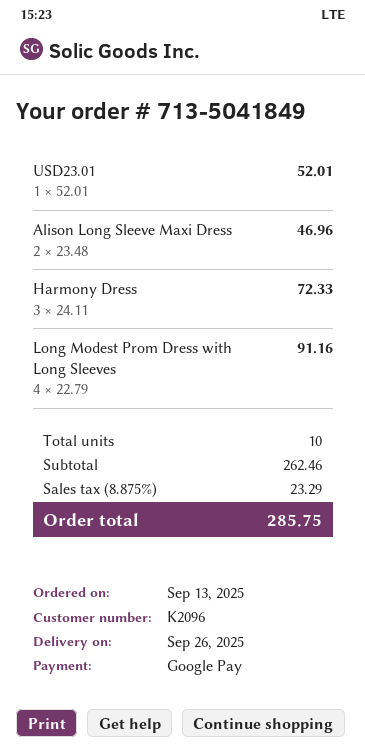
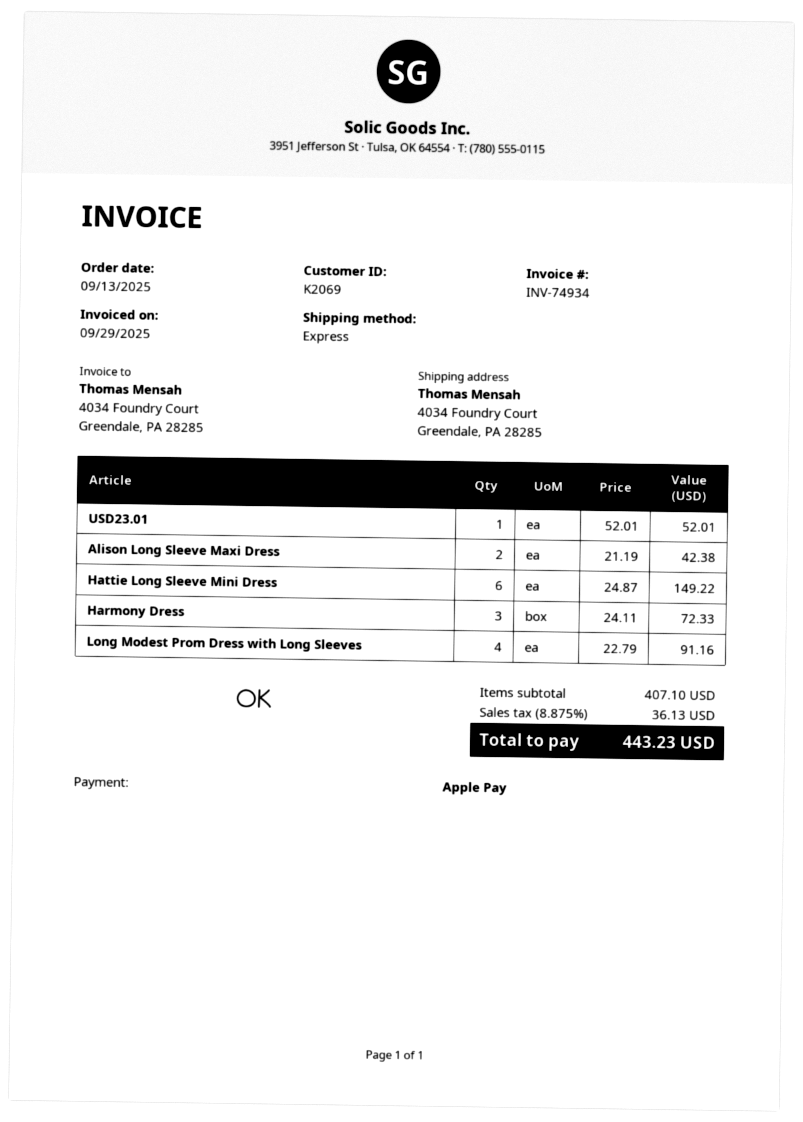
customer number: K2096 -> K2069
payment method: Google Pay -> Apple Pay
Alison Long Sleeve Maxi Dress: 2 x 23.48 = 46.96 -> 2 x 21.19 = 42.38
Hattie Long Sleeve Mini Dress: none -> 6 x 24.87 = 149.22
subtotal: 262.46 -> 407.10
tax: 8.875% = 23.29 -> 8.875% = 36.13
total: 285.75 -> 443.23

